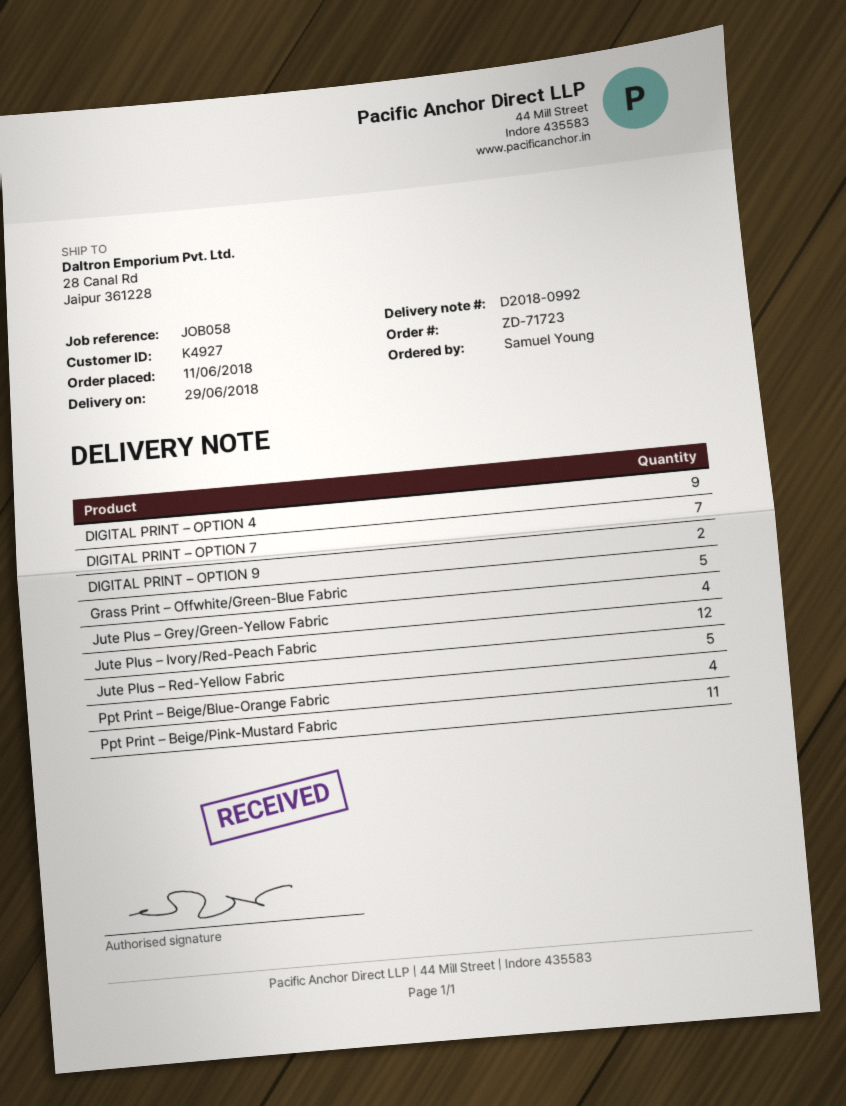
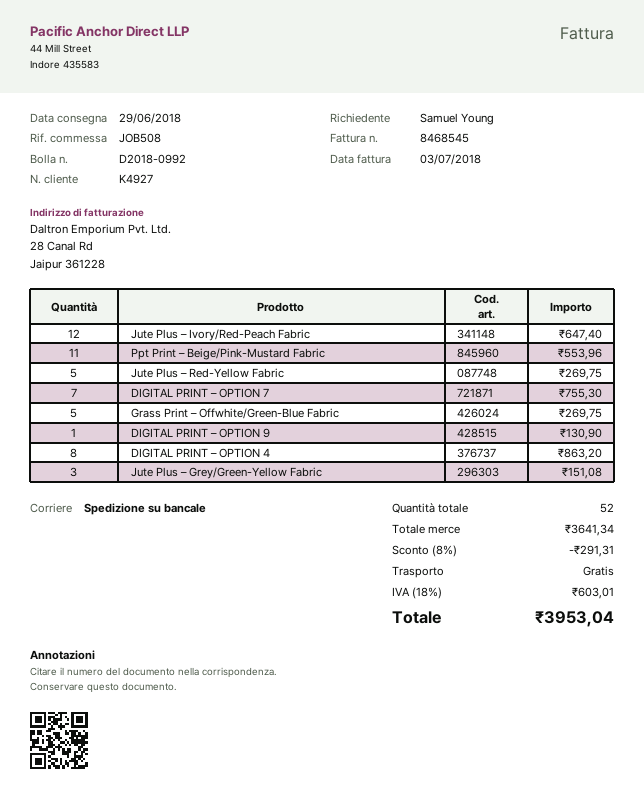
reference: JOB058 -> JOB508
DIGITAL PRINT – OPTION 4: 9 -> 8
DIGITAL PRINT – OPTION 9: 2 -> 1
Jute Plus – Grey/Green-Yellow Fabric: 4 -> 3
Ppt Print – Beige/Blue-Orange Fabric: 4 -> none

